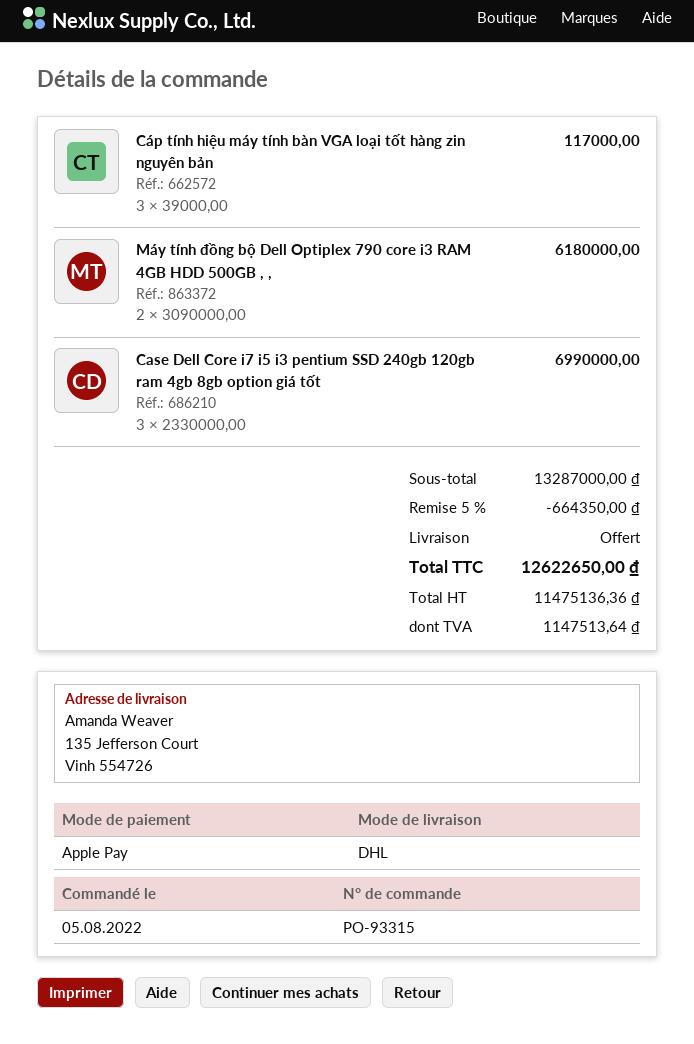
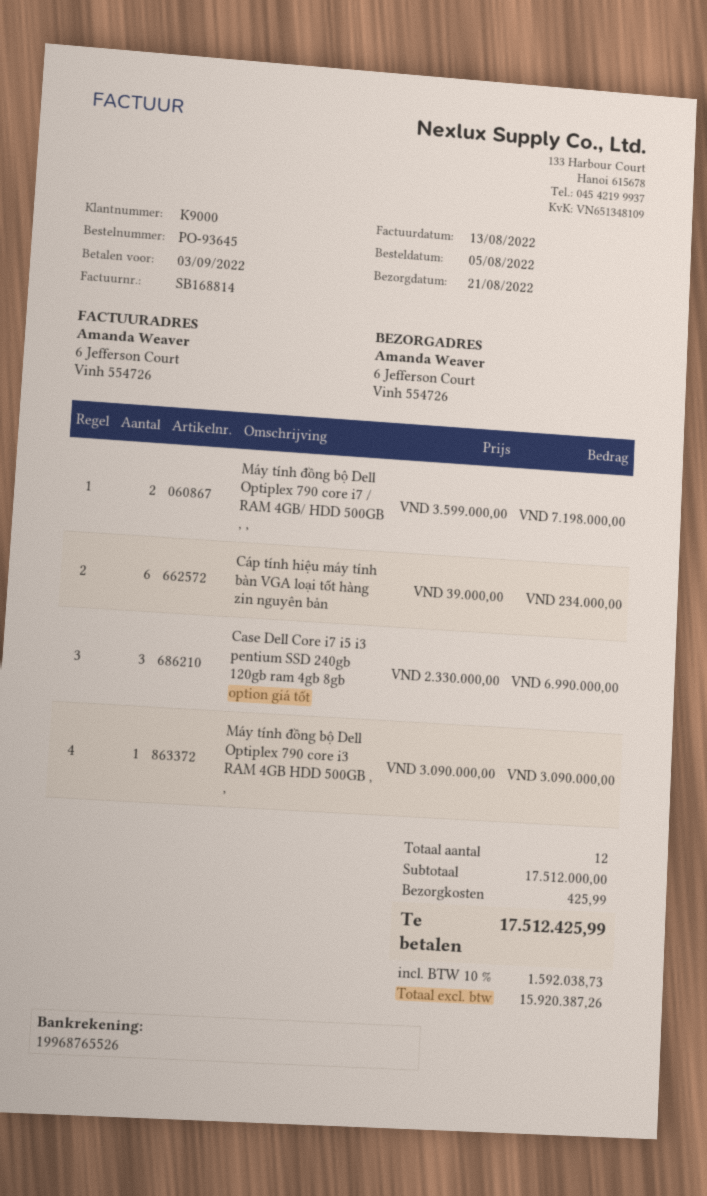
order number: PO-93315 -> PO-93645
ship to: 135 Jefferson Court, Vinh 554726 -> 6 Jefferson Court, Vinh 554726
Cáp tính hiệu máy tính bàn VGA loại tốt hàng zin nguyên bản: 3 x 39000.00 = 117000.00 -> 6 x 39000.00 = 234000.00
Máy tính đồng bộ Dell Optiplex 790 core i3 RAM 4GB HDD 500GB , ,: 2 x 3090000.00 = 6180000.00 -> 1 x 3090000.00 = 3090000.00
Máy tính đồng bộ Dell Optiplex 790 core i7 / RAM 4GB/ HDD 500GB , ,: none -> 2 x 3599000.00 = 7198000.00
subtotal: 13287000.00 -> 17512000.00
discount: 5% = 664350.00 -> none
shipping: 0.00 -> 425.99
net: 11475136.36 -> 15920387.26
tax: 1147513.64 -> 1592038.73
total: 12622650.00 -> 17512425.99

